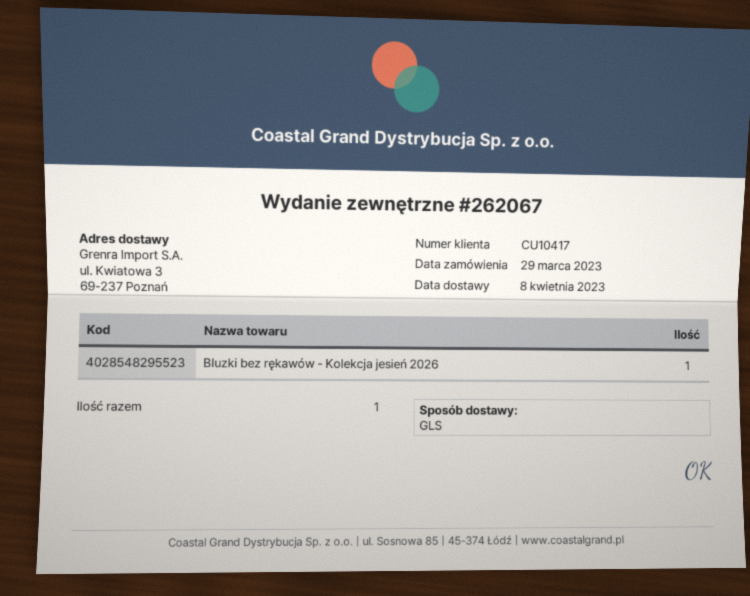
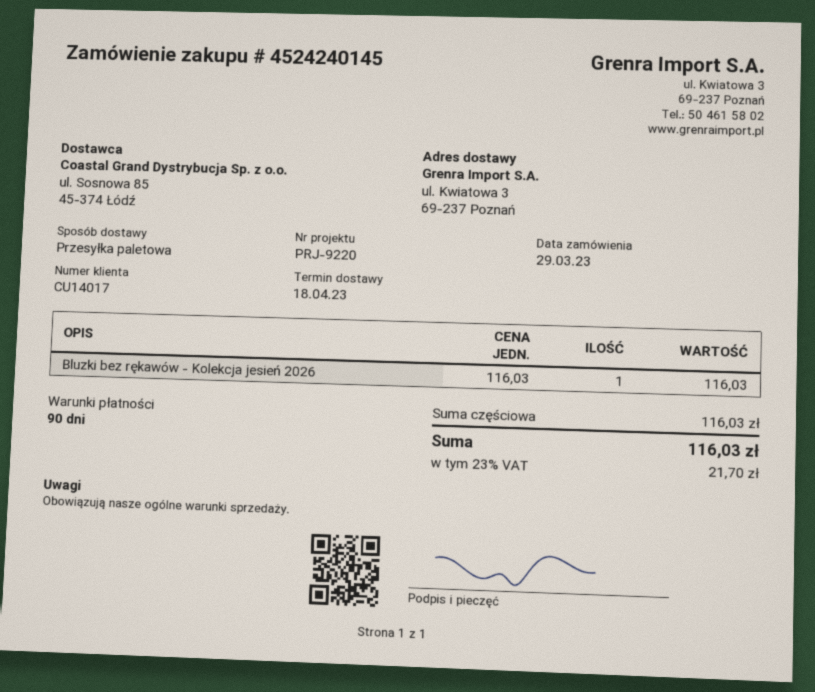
delivery date: 2023-04-08 -> 2023-04-18
customer number: CU10417 -> CU14017
shipping method: GLS -> pallet freight

